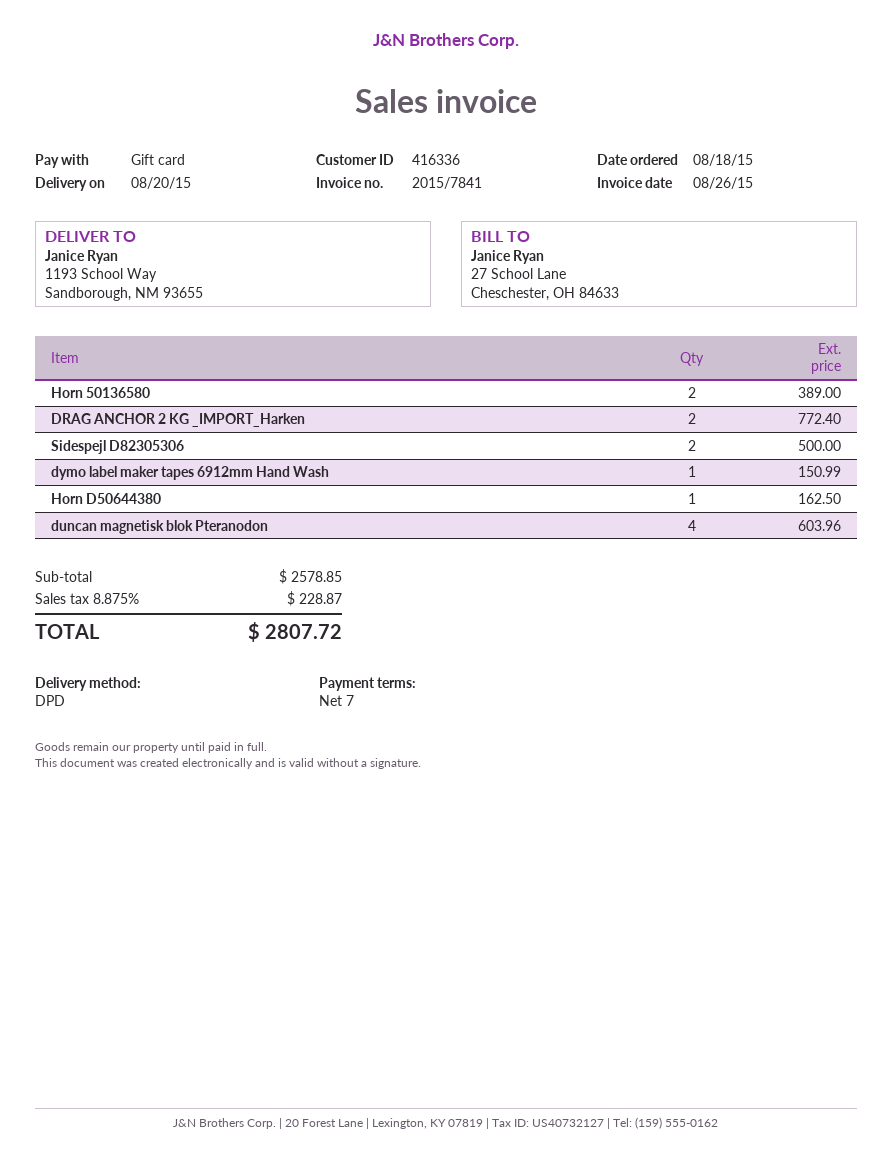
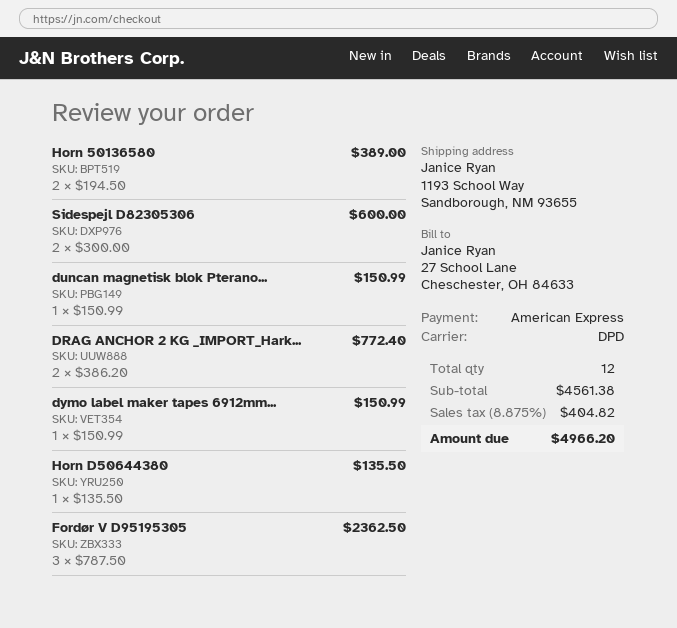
payment method: gift card -> American Express
Sidespejl D82305306: 2 for 500.00 -> 2 for 600.00
Horn D50644380: 1 for 162.50 -> 1 for 135.50
duncan magnetisk blok Pteranodon: 4 for 603.96 -> 1 for 150.99
Fordør V D95195305: none -> 3 for 2362.50
subtotal: 2578.85 -> 4561.38
tax: 8.875% = 228.87 -> 8.875% = 404.82
total: 2807.72 -> 4966.20

